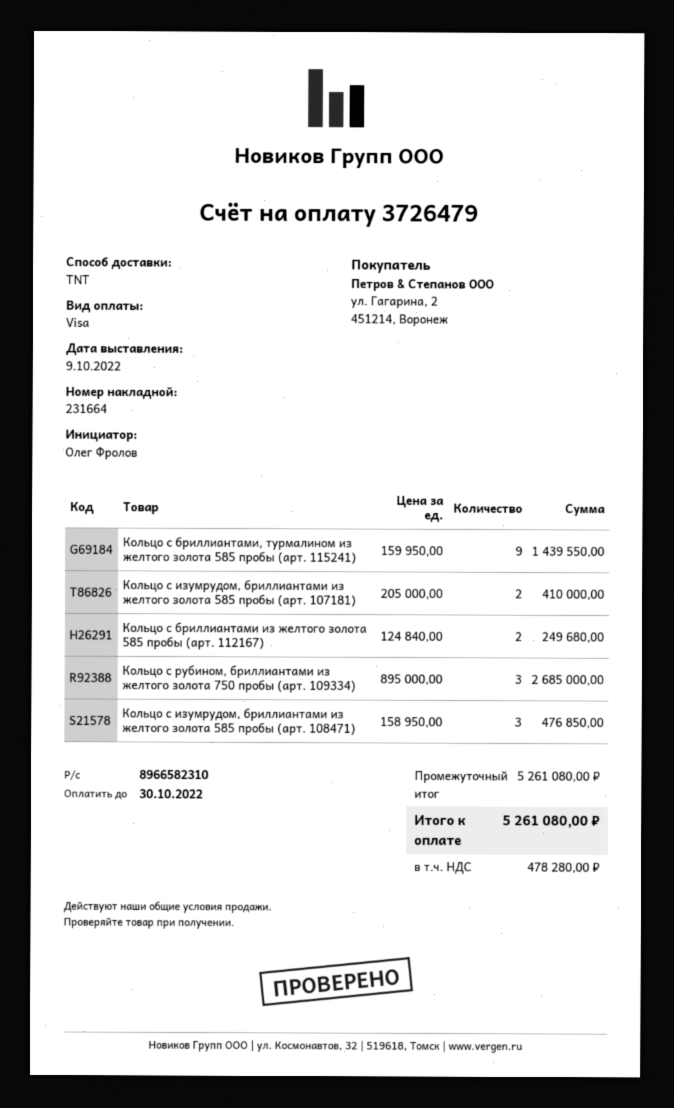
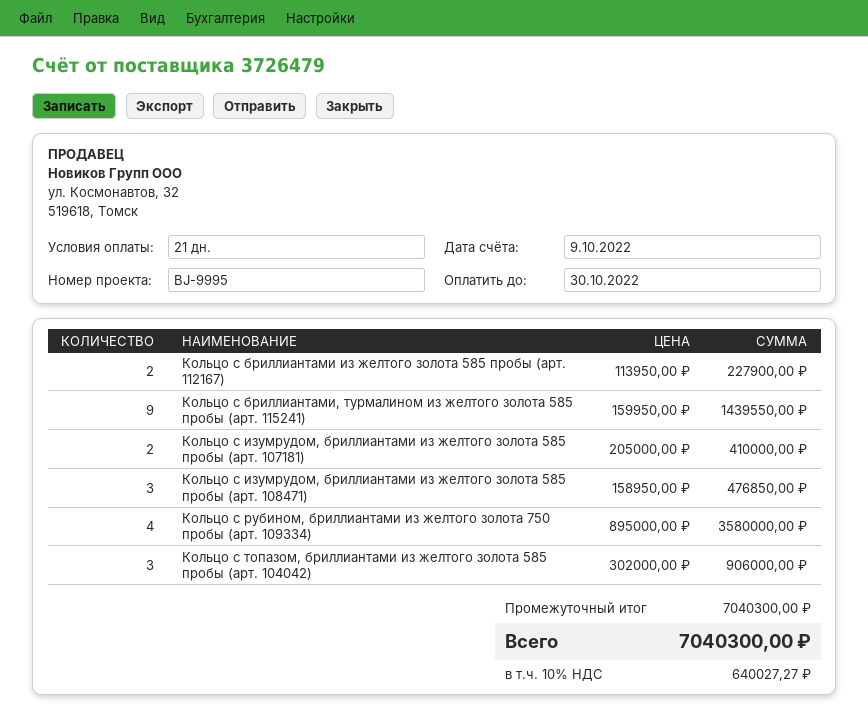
Кольцо с бриллиантами из желтого золота 585 пробы (арт. 112167): 2 x 124840.00 = 249680.00 -> 2 x 113950.00 = 227900.00
Кольцо с рубином, бриллиантами из желтого золота 750 пробы (арт. 109334): 3 x 895000.00 = 2685000.00 -> 4 x 895000.00 = 3580000.00
Кольцо с топазом, бриллиантами из желтого золота 585 пробы (арт. 104042): none -> 3 x 302000.00 = 906000.00
subtotal: 5261080.00 -> 7040300.00
tax: 478280.00 -> 640027.27
total: 5261080.00 -> 7040300.00

